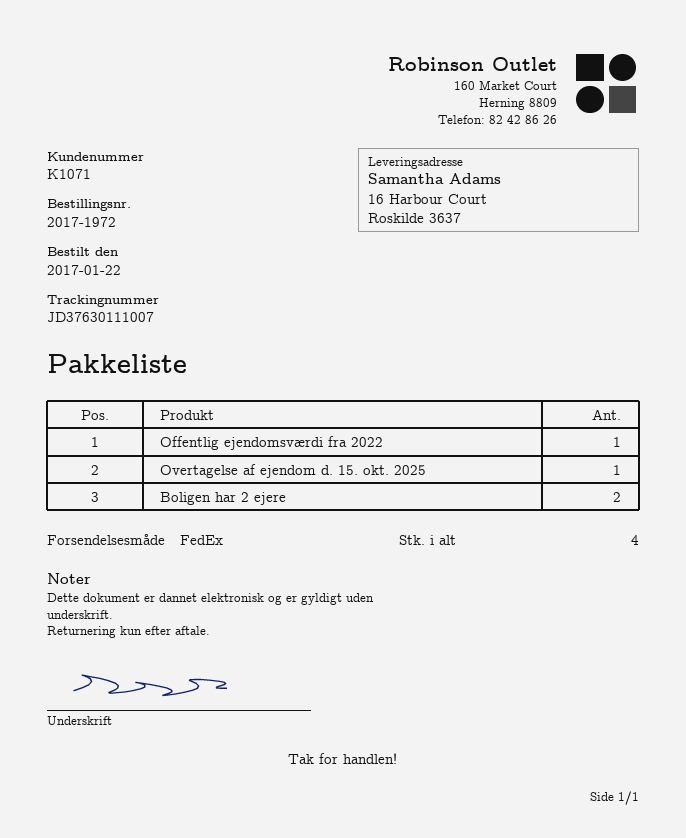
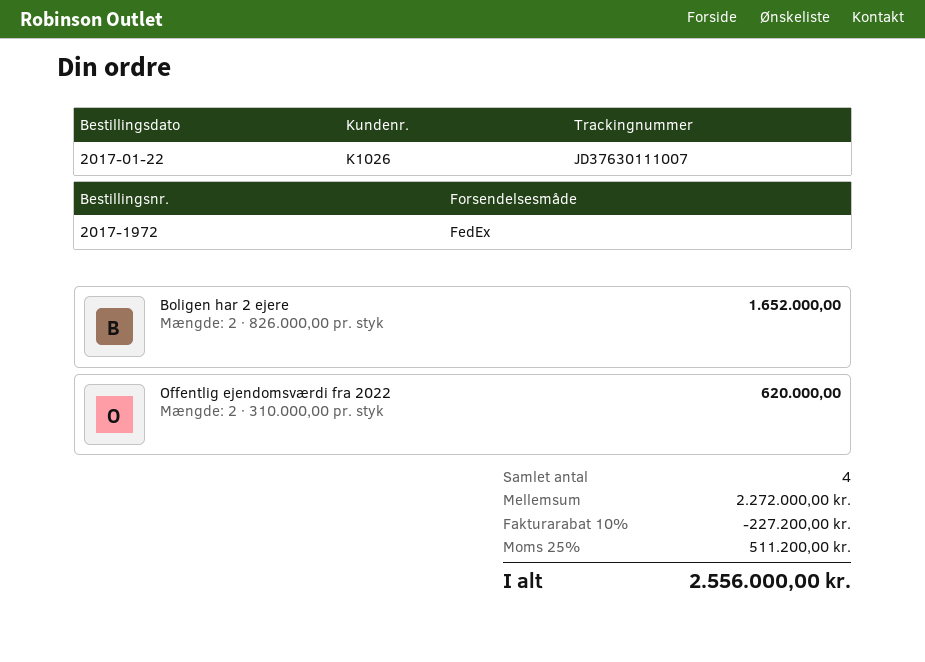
customer number: K1071 -> K1026
Offentlig ejendomsværdi fra 2022: 1 -> 2
Overtagelse af ejendom d. 15. okt. 2025: 1 -> none

